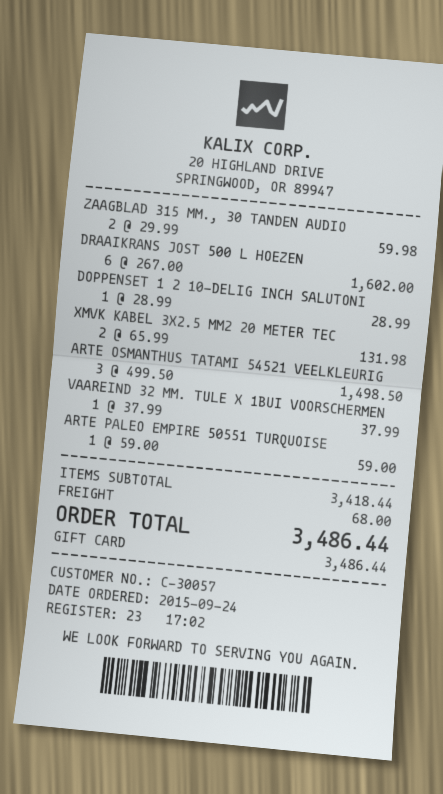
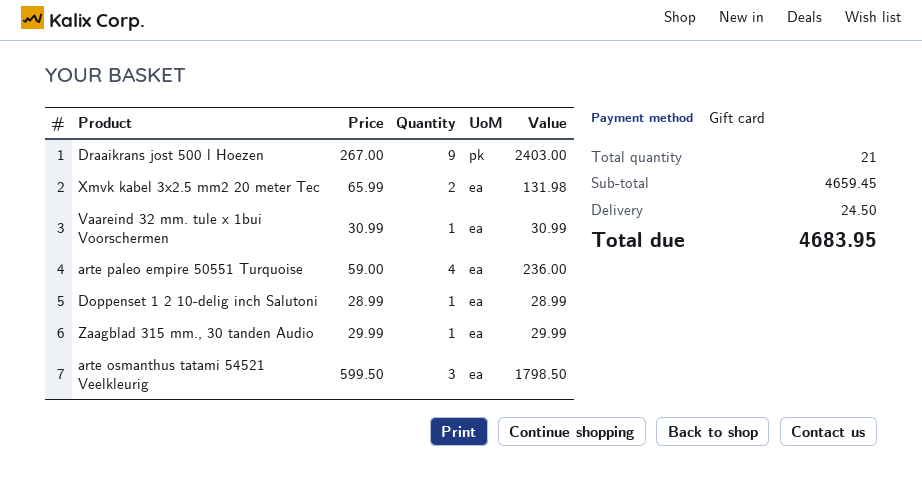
ZAAGBLAD 315 MM., 30 TANDEN AUDIO: 2 x 29.99 = 59.98 -> 1 x 29.99 = 29.99
DRAAIKRANS JOST 500 L HOEZEN: 6 x 267.00 = 1602.00 -> 9 x 267.00 = 2403.00
ARTE OSMANTHUS TATAMI 54521 VEELKLEURIG: 3 x 499.50 = 1498.50 -> 3 x 599.50 = 1798.50
VAAREIND 32 MM. TULE X 1BUI VOORSCHERMEN: 1 x 37.99 = 37.99 -> 1 x 30.99 = 30.99
ARTE PALEO EMPIRE 50551 TURQUOISE: 1 x 59.00 = 59.00 -> 4 x 59.00 = 236.00
subtotal: 3418.44 -> 4659.45
shipping: 68.00 -> 24.50
total: 3486.44 -> 4683.95

